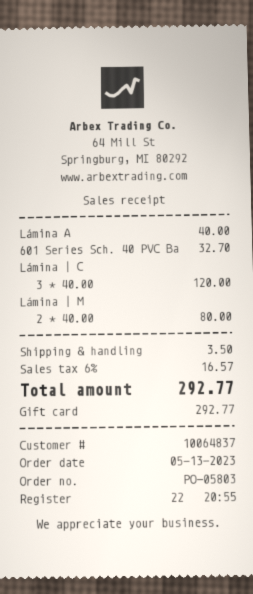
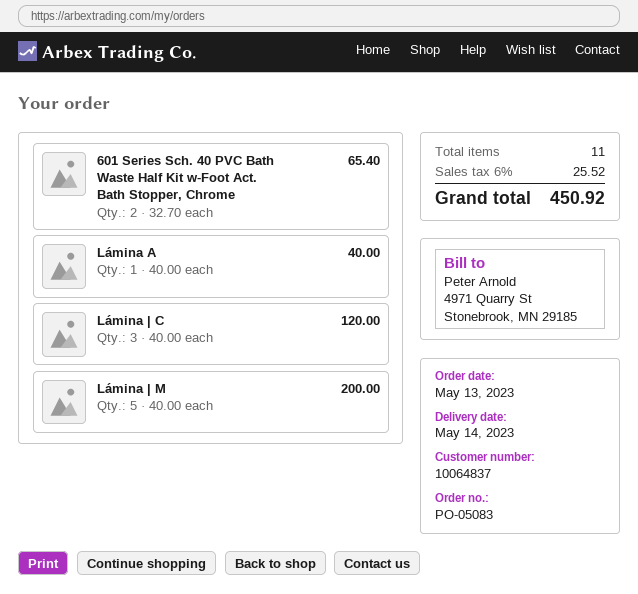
order number: PO-05803 -> PO-05083
601 Series Sch. 40 PVC Ba: 1 x 32.70 = 32.70 -> 2 x 32.70 = 65.40
Lámina | M: 2 x 40.00 = 80.00 -> 5 x 40.00 = 200.00
shipping: 3.50 -> none
tax: 6% = 16.57 -> 6% = 25.52
total: 292.77 -> 450.92

